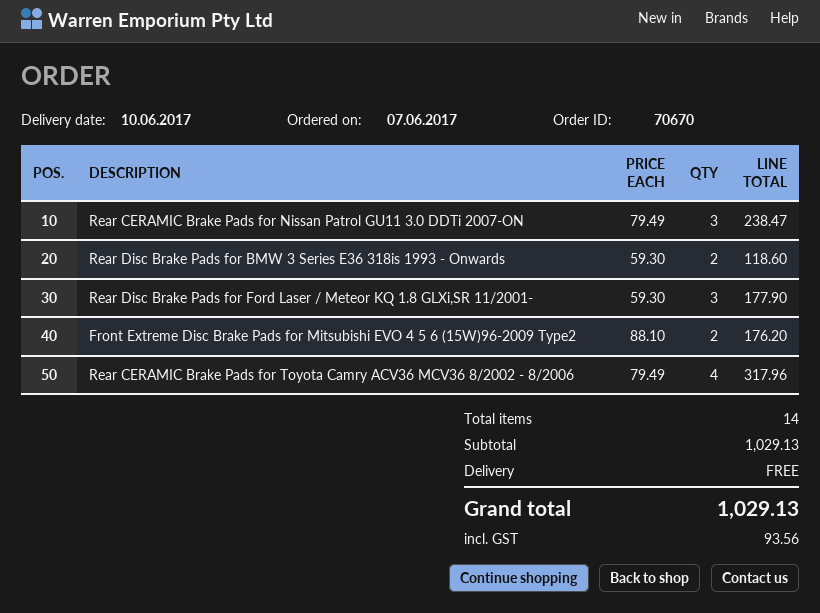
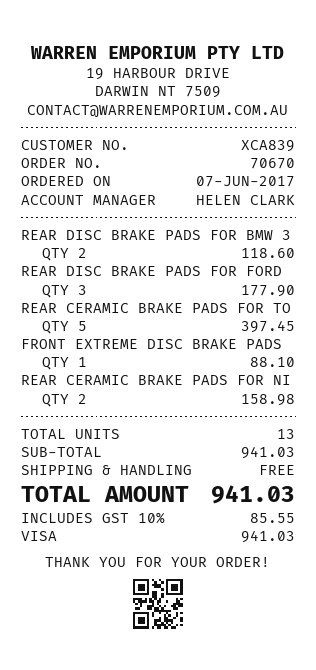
Rear CERAMIC Brake Pads for Nissan Patrol GU11 3.0 DDTi 2007-ON: 3 for 238.47 -> 2 for 158.98
Front Extreme Disc Brake Pads for Mitsubishi EVO 4 5 6 (15W)96-2009 Type2: 2 for 176.20 -> 1 for 88.10
Rear CERAMIC Brake Pads for Toyota Camry ACV36 MCV36 8/2002 - 8/2006: 4 for 317.96 -> 5 for 397.45
total quantity: 14 -> 13
subtotal: 1029.13 -> 941.03
tax: 93.56 -> 85.55
total: 1029.13 -> 941.03

